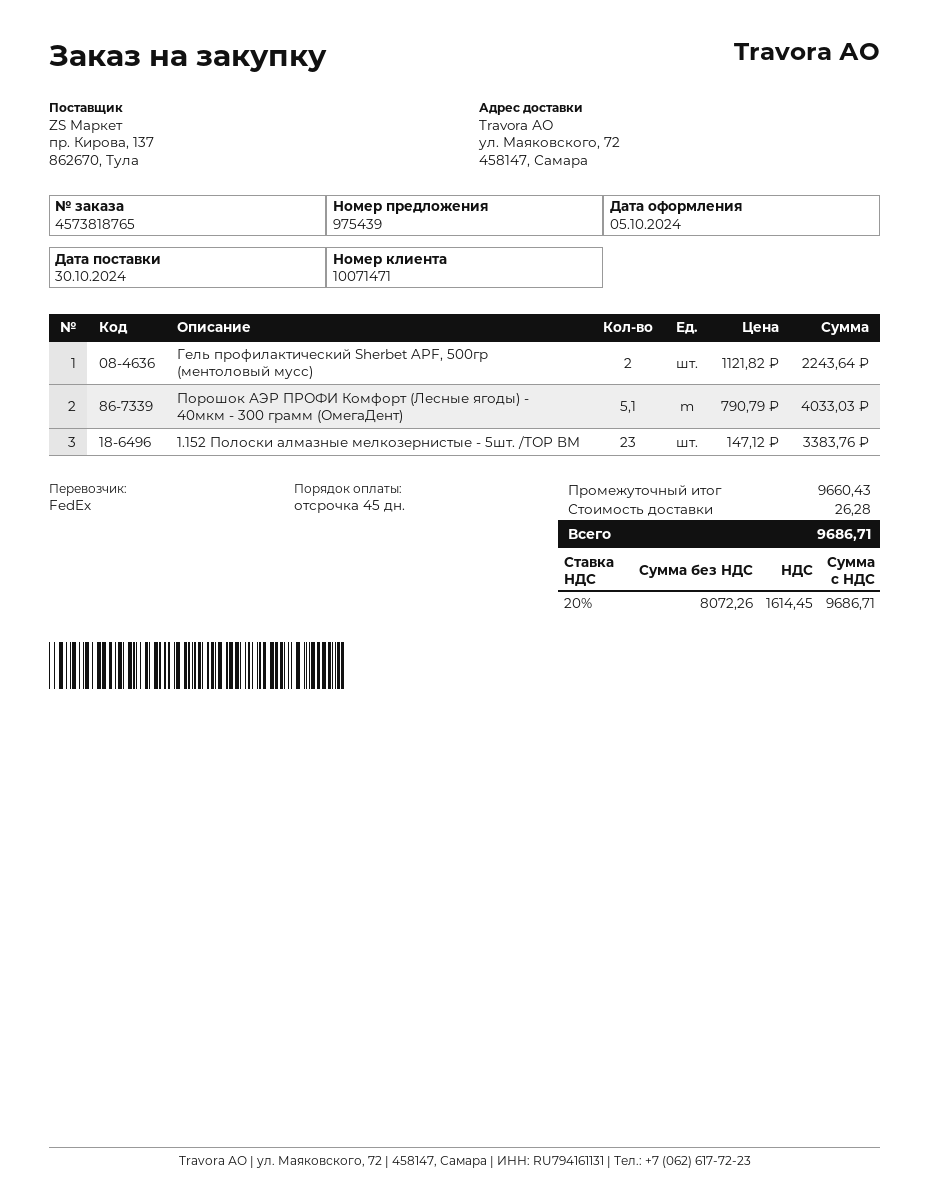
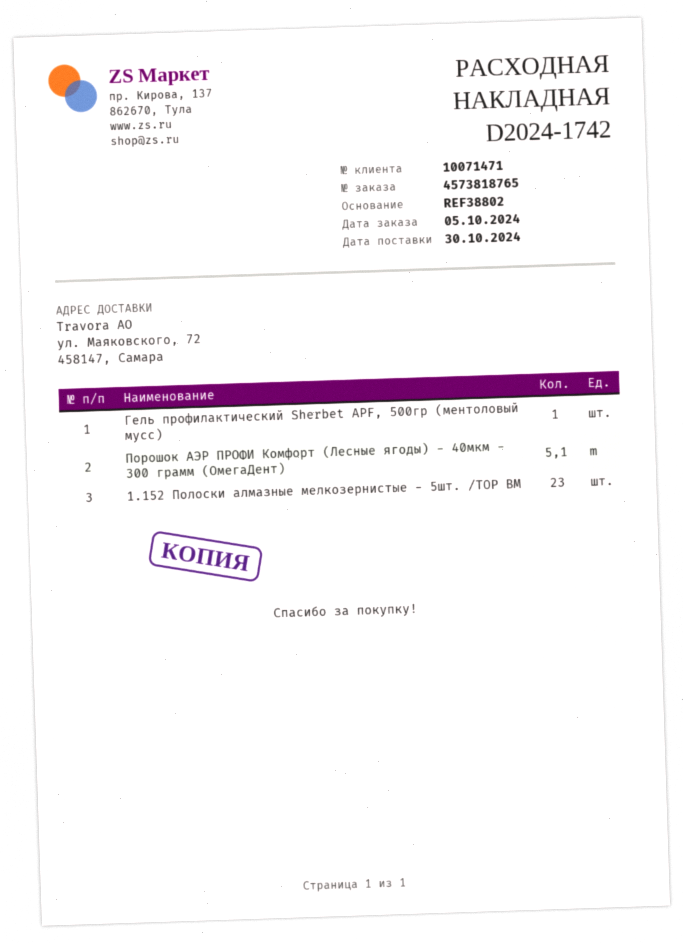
Гель профилактический Sherbet APF, 500гр (ментоловый мусс): 2 -> 1

